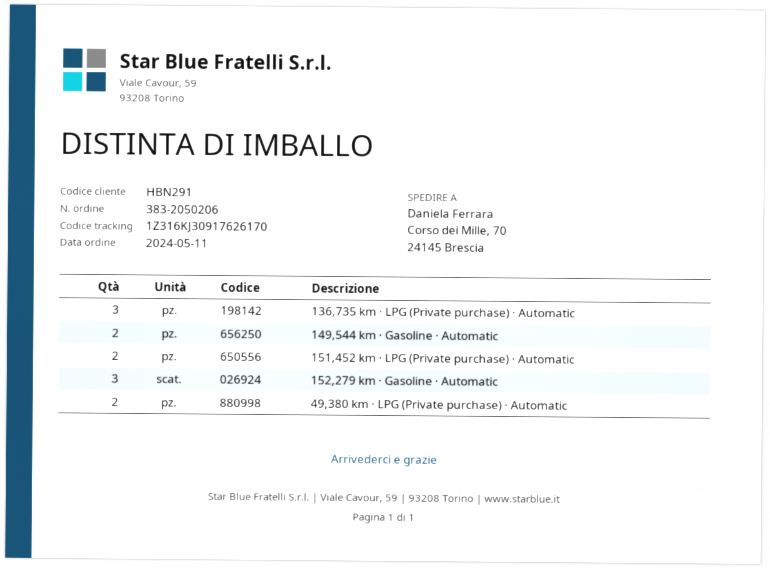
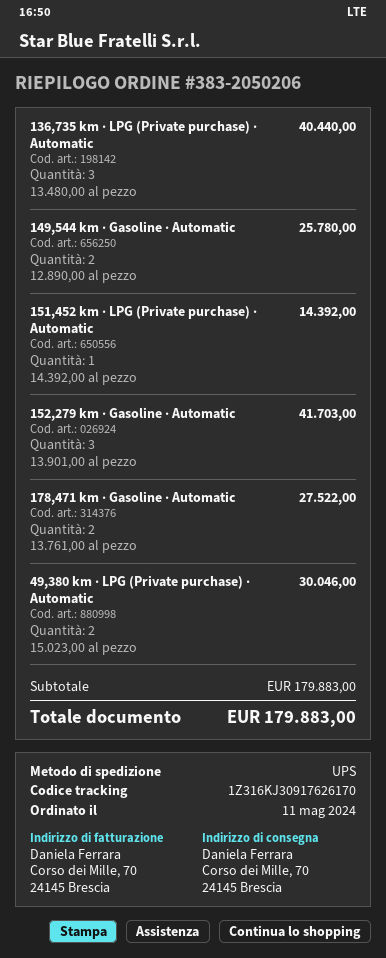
151,452 km · LPG (Private purchase) · Automatic: 2 -> 1
178,471 km · Gasoline · Automatic: none -> 2

